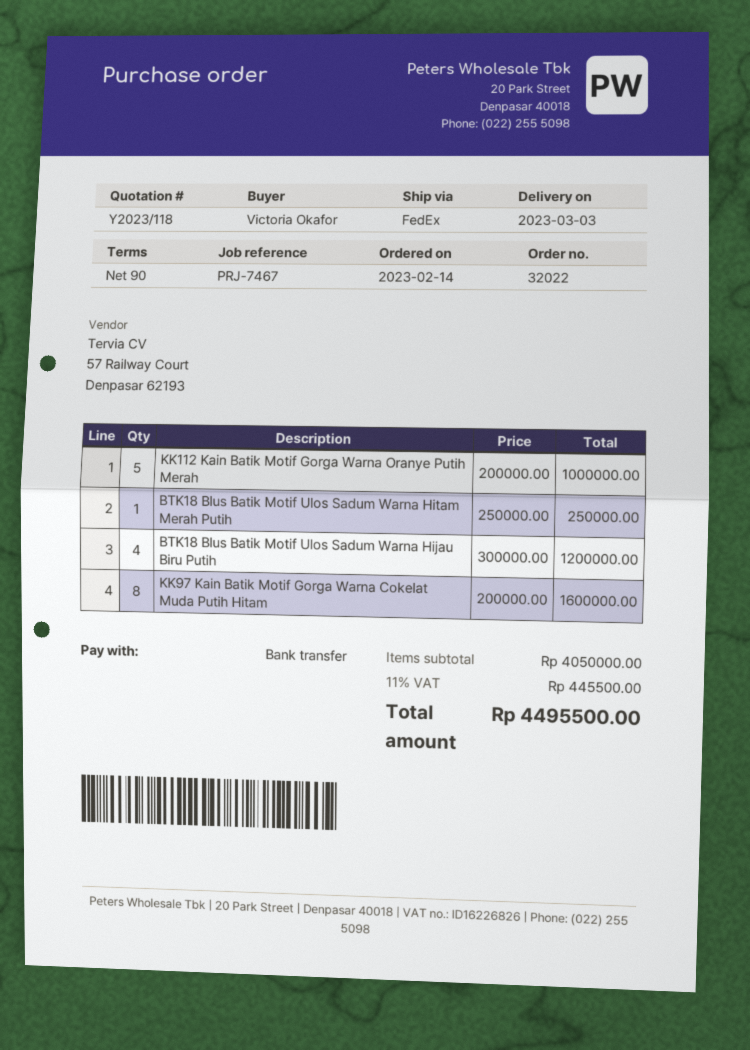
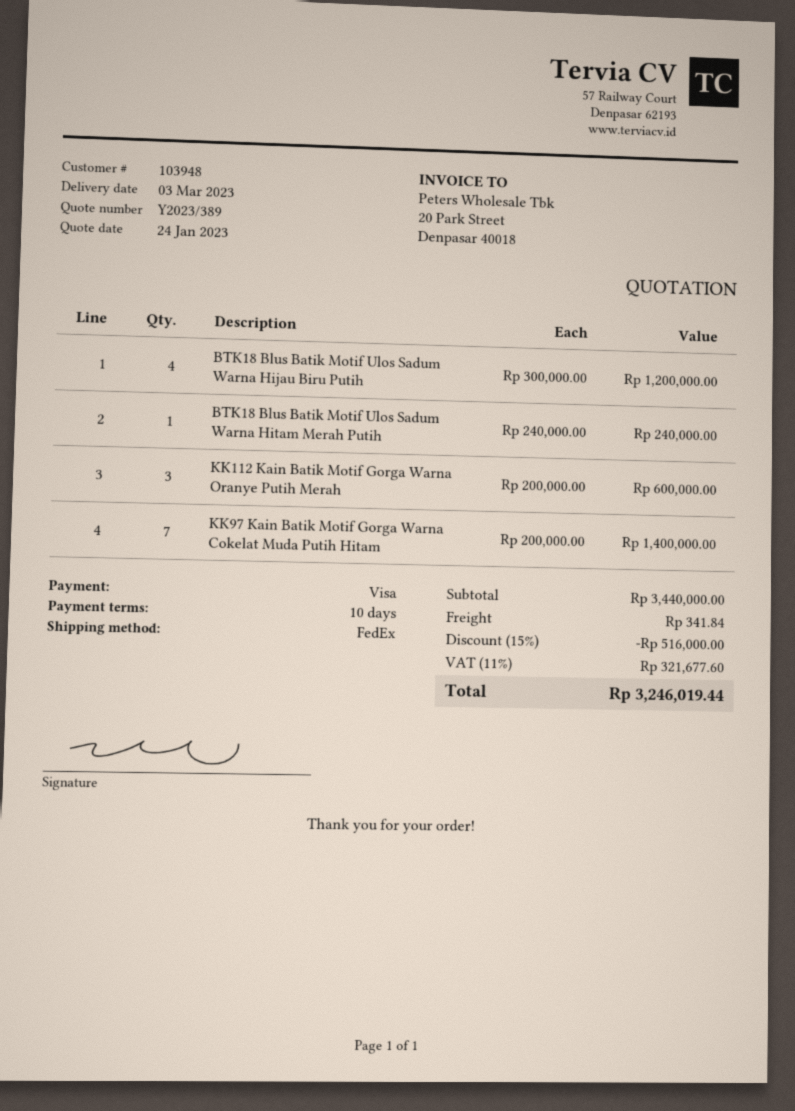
quote number: Y2023/118 -> Y2023/389
payment terms: 90 days -> 10 days
payment method: bank transfer -> Visa
KK112 Kain Batik Motif Gorga Warna Oranye Putih Merah: 5 x 200000.00 = 1000000.00 -> 3 x 200000.00 = 600000.00
BTK18 Blus Batik Motif Ulos Sadum Warna Hitam Merah Putih: 1 x 250000.00 = 250000.00 -> 1 x 240000.00 = 240000.00
KK97 Kain Batik Motif Gorga Warna Cokelat Muda Putih Hitam: 8 x 200000.00 = 1600000.00 -> 7 x 200000.00 = 1400000.00
subtotal: 4050000.00 -> 3440000.00
discount: none -> 15% = 516000.00
shipping: none -> 341.84
tax: 11% = 445500.00 -> 11% = 321677.60
total: 4495500.00 -> 3246019.44

